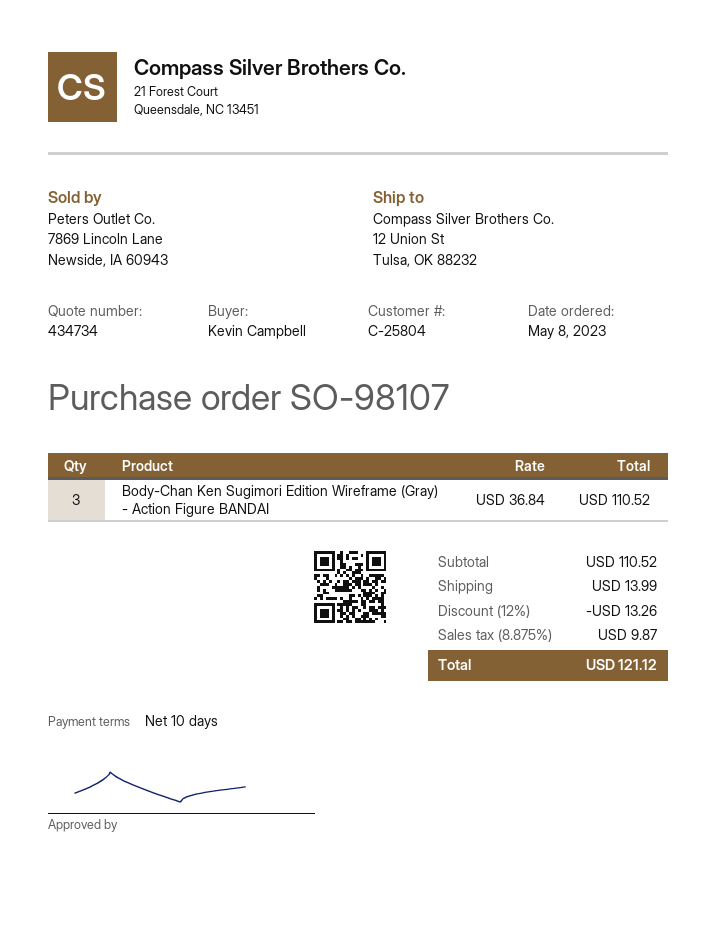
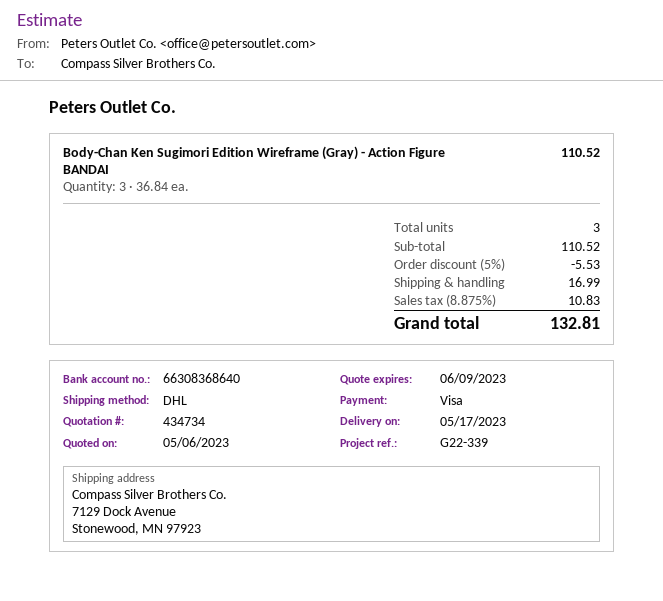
ship to: 12 Union St, Tulsa, OK 88232 -> 7129 Dock Avenue, Stonewood, MN 97923
discount: 12% = 13.26 -> 5% = 5.53
shipping: 13.99 -> 16.99
tax: 8.875% = 9.87 -> 8.875% = 10.83
total: 121.12 -> 132.81

